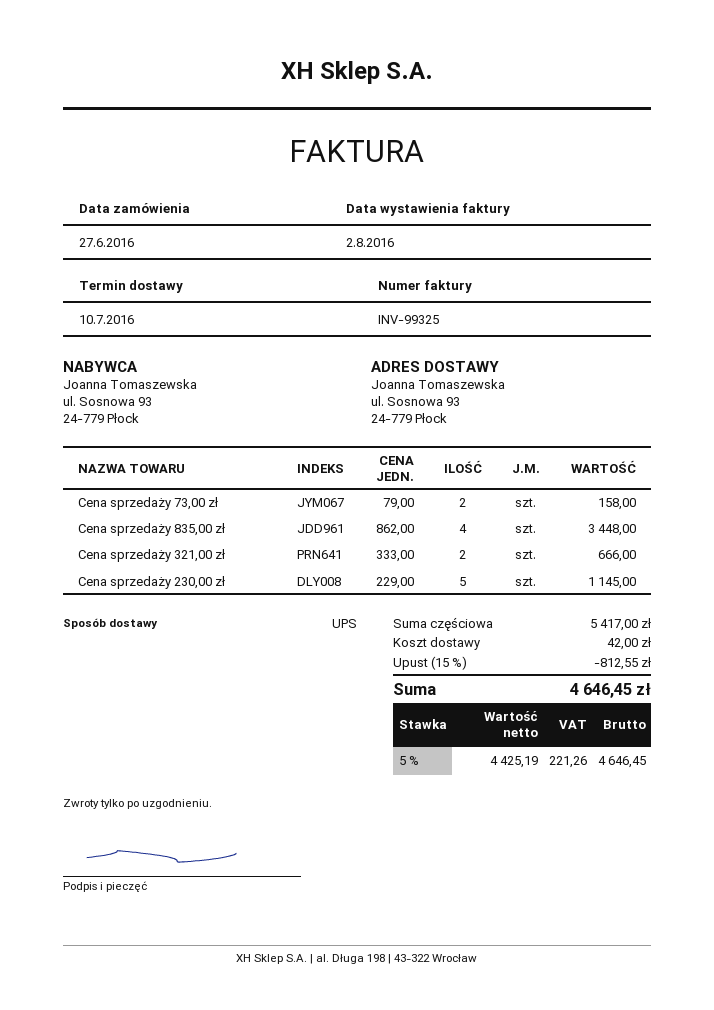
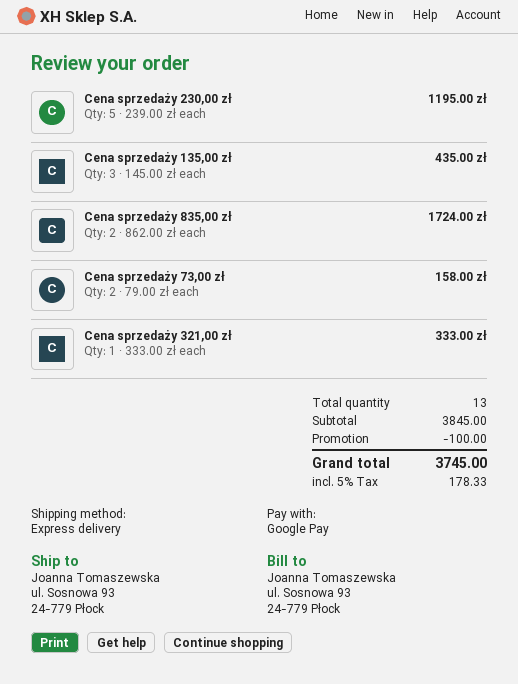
shipping method: UPS -> express
Cena sprzedaży 835,00 zł: 4 x 862.00 = 3448.00 -> 2 x 862.00 = 1724.00
Cena sprzedaży 321,00 zł: 2 x 333.00 = 666.00 -> 1 x 333.00 = 333.00
Cena sprzedaży 230,00 zł: 5 x 229.00 = 1145.00 -> 5 x 239.00 = 1195.00
Cena sprzedaży 135,00 zł: none -> 3 x 145.00 = 435.00
subtotal: 5417.00 -> 3845.00
discount: 812.55 -> 100.00
shipping: 42.00 -> none
tax: 5% = 221.26 -> 5% = 178.33
total: 4646.45 -> 3745.00

